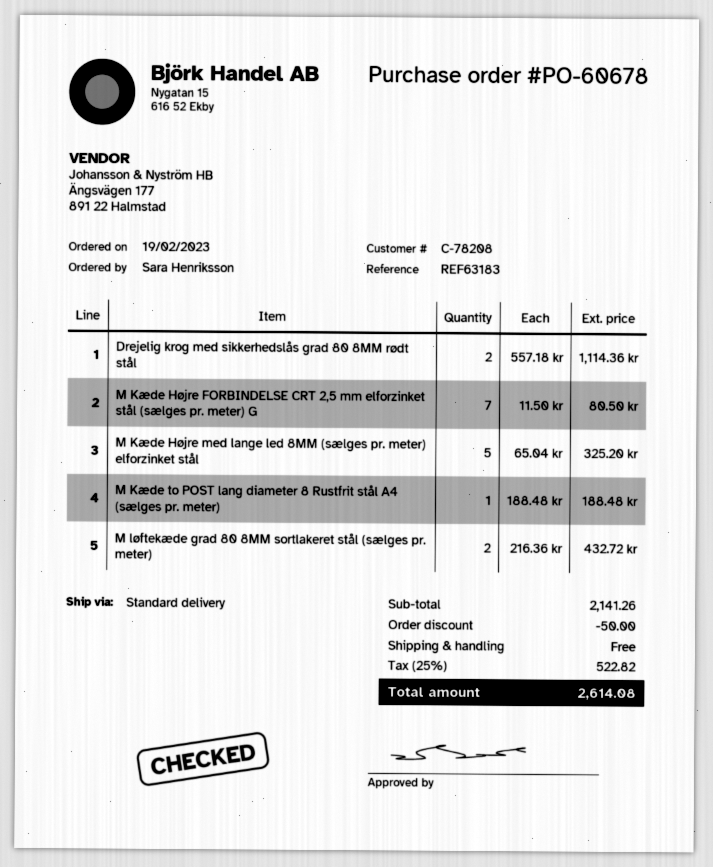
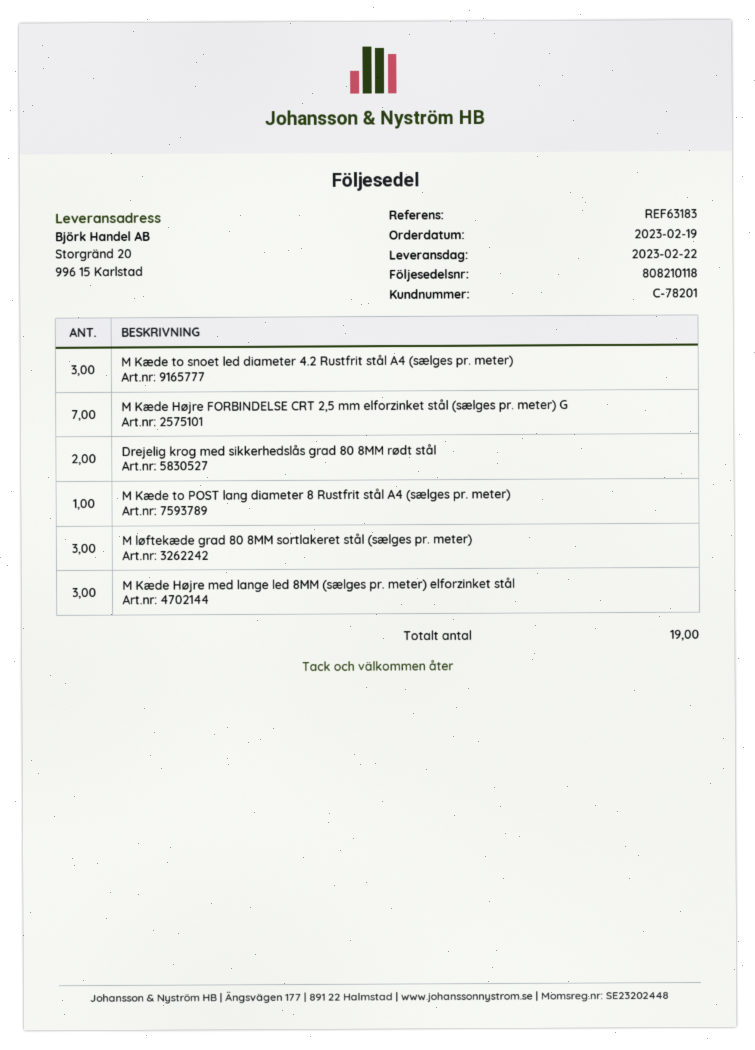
customer number: C-78208 -> C-78201
M Kæde Højre med lange led 8MM (sælges pr. meter) elforzinket stål: 5 -> 3
M løftekæde grad 80 8MM sortlakeret stål (sælges pr. meter): 2 -> 3
M Kæde to snoet led diameter 4.2 Rustfrit stål A4 (sælges pr. meter): none -> 3

